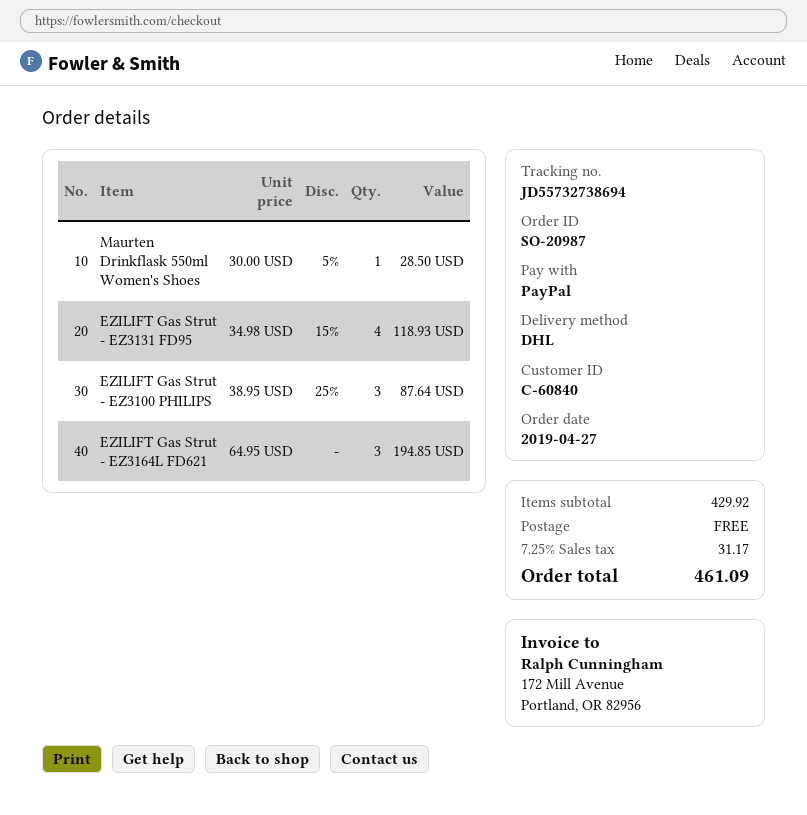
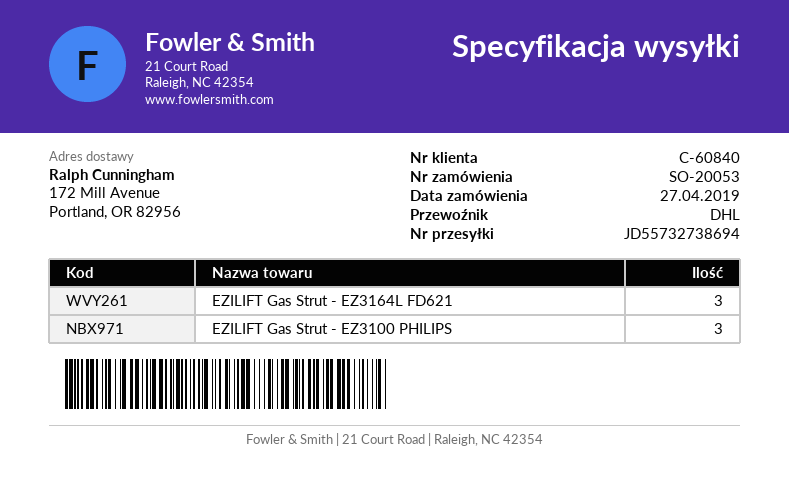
order number: SO-20987 -> SO-20053
Maurten Drinkflask 550ml Women's Shoes: 1 -> none
EZILIFT Gas Strut - EZ3131 FD95: 4 -> none

